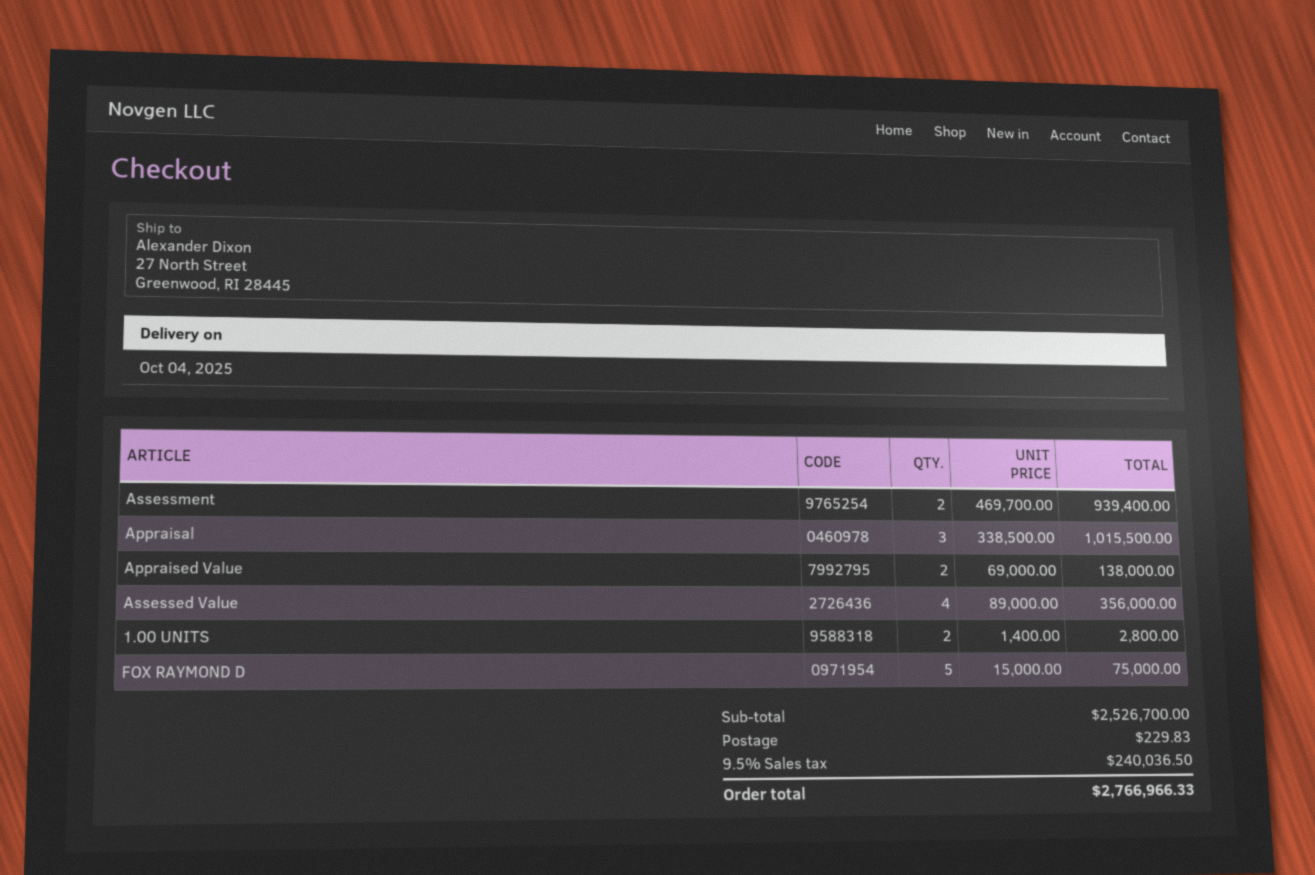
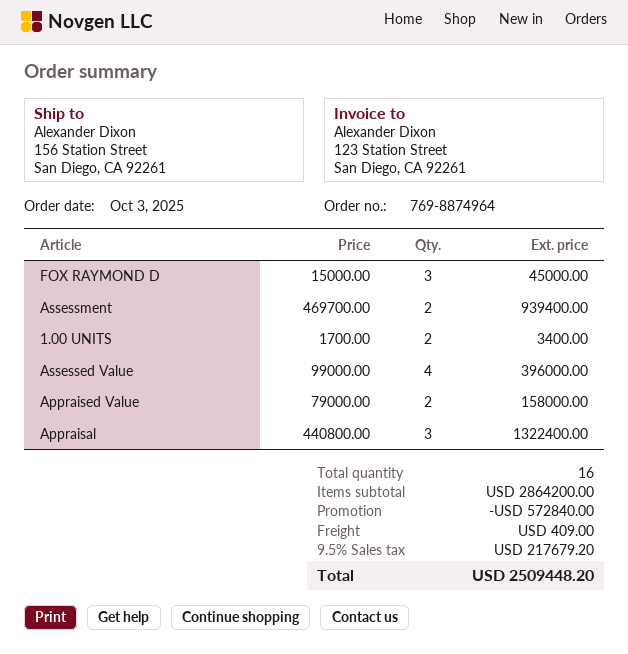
ship to: 27 North Street, Greenwood, RI 28445 -> 156 Station Street, San Diego, CA 92261
Appraisal: 3 x 338500.00 = 1015500.00 -> 3 x 440800.00 = 1322400.00
Appraised Value: 2 x 69000.00 = 138000.00 -> 2 x 79000.00 = 158000.00
Assessed Value: 4 x 89000.00 = 356000.00 -> 4 x 99000.00 = 396000.00
1.00 UNITS: 2 x 1400.00 = 2800.00 -> 2 x 1700.00 = 3400.00
FOX RAYMOND D: 5 x 15000.00 = 75000.00 -> 3 x 15000.00 = 45000.00
subtotal: 2526700.00 -> 2864200.00
discount: none -> 572840.00
shipping: 229.83 -> 409.00
tax: 9.5% = 240036.50 -> 9.5% = 217679.20
total: 2766966.33 -> 2509448.20

